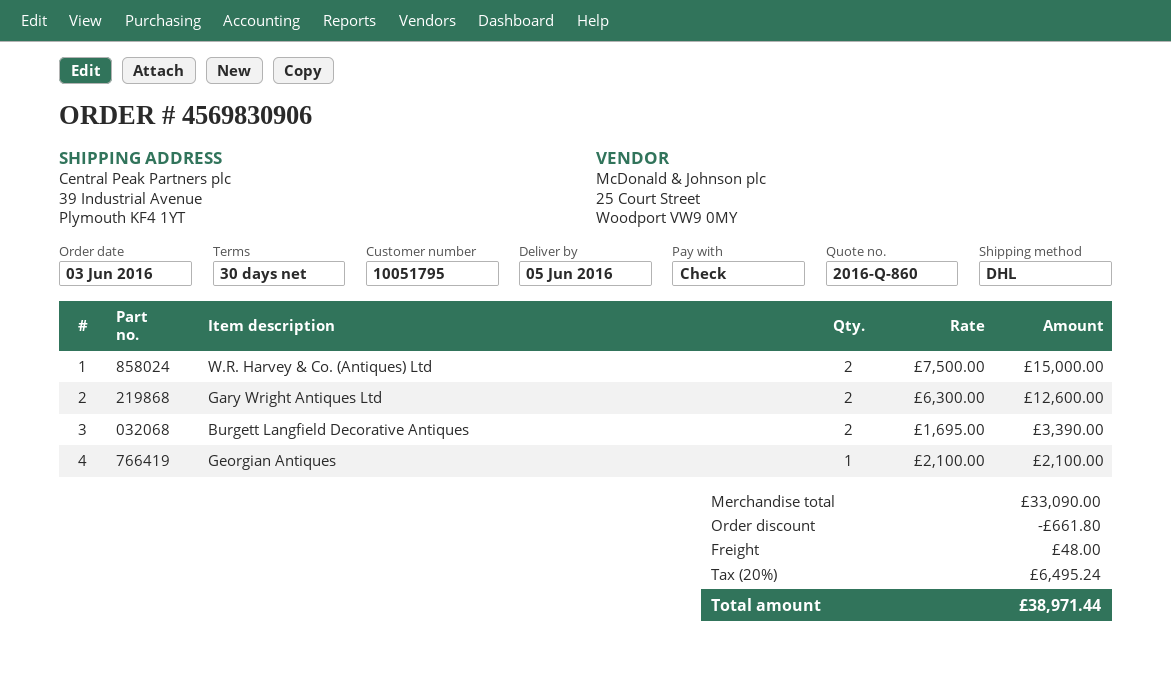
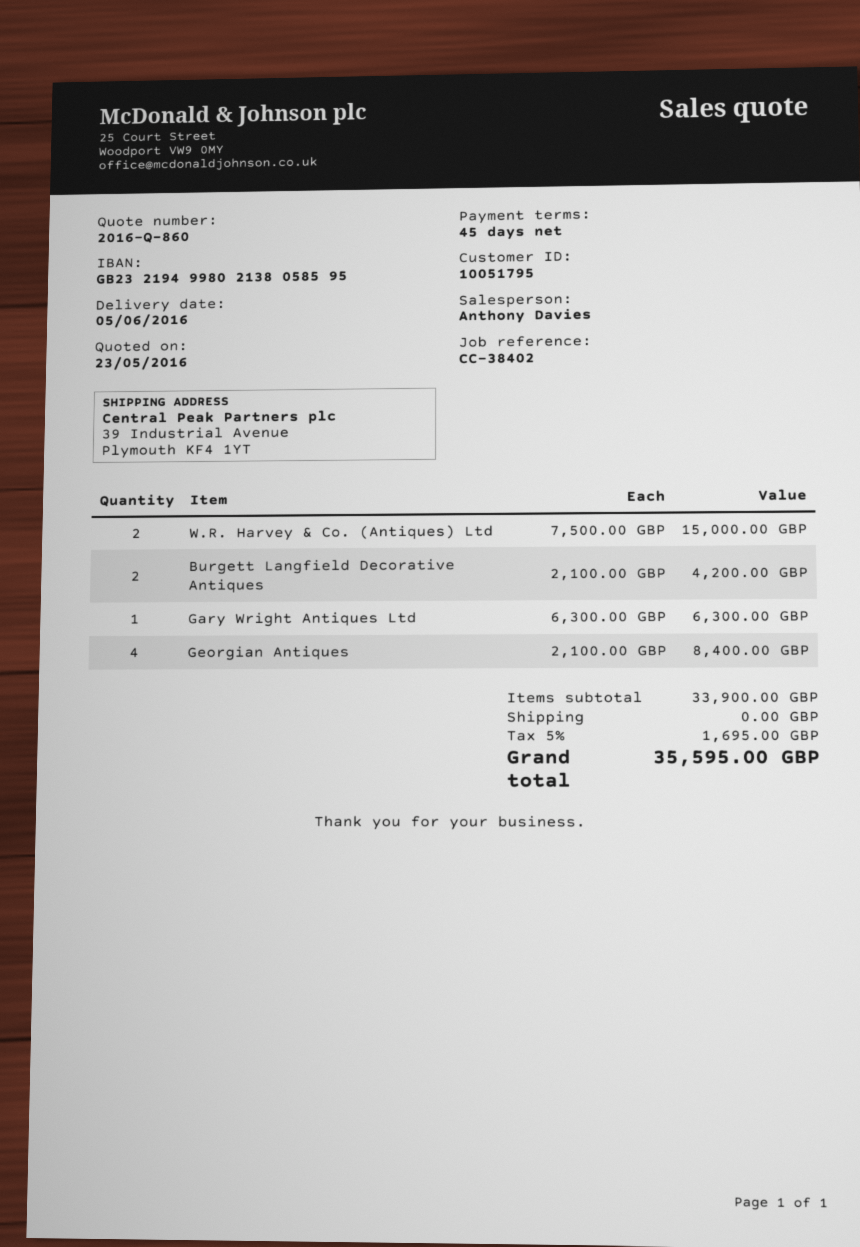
payment terms: 30 days -> 45 days
Gary Wright Antiques Ltd: 2 x 6300.00 = 12600.00 -> 1 x 6300.00 = 6300.00
Burgett Langfield Decorative Antiques: 2 x 1695.00 = 3390.00 -> 2 x 2100.00 = 4200.00
Georgian Antiques: 1 x 2100.00 = 2100.00 -> 4 x 2100.00 = 8400.00
subtotal: 33090.00 -> 33900.00
discount: 661.80 -> none
shipping: 48.00 -> 0.00
tax: 20% = 6495.24 -> 5% = 1695.00
total: 38971.44 -> 35595.00

